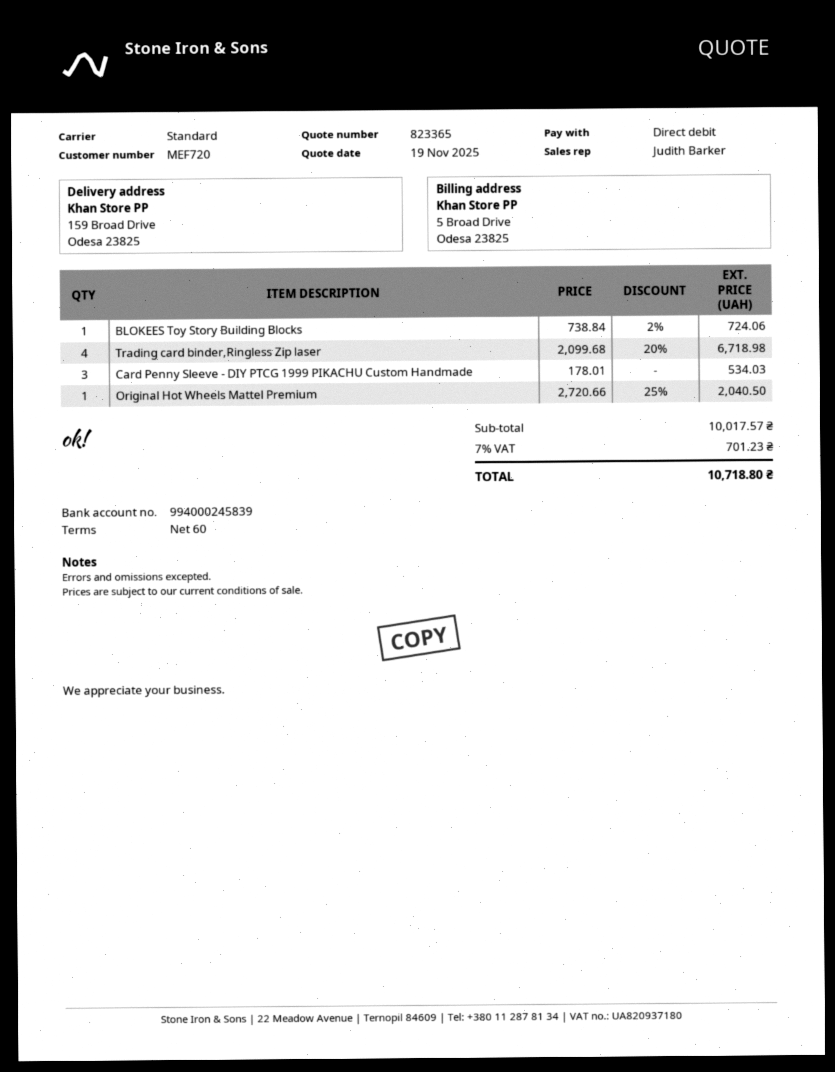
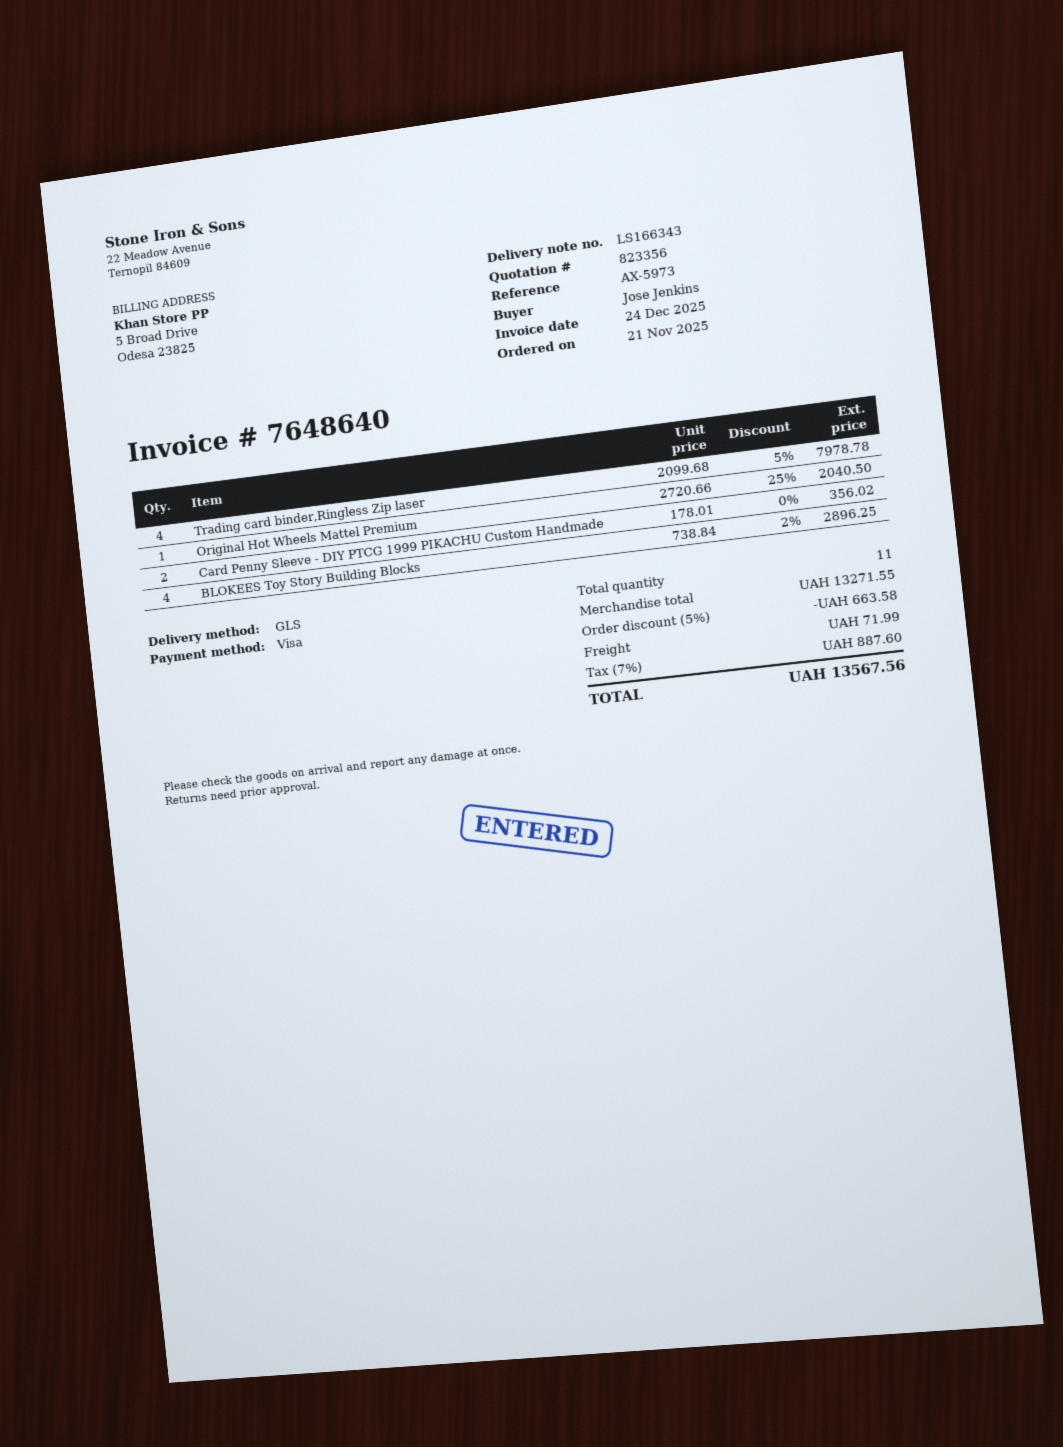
quote number: 823365 -> 823356
payment method: direct debit -> Visa
shipping method: standard -> GLS
BLOKEES Toy Story Building Blocks: 1 x 738.84 - 2% = 724.06 -> 4 x 738.84 - 2% = 2896.25
Trading card binder,Ringless Zip laser: 4 x 2099.68 - 20% = 6718.98 -> 4 x 2099.68 - 5% = 7978.78
Card Penny Sleeve - DIY PTCG 1999 PIKACHU Custom Handmade: 3 x 178.01 = 534.03 -> 2 x 178.01 = 356.02
subtotal: 10017.57 -> 13271.55
discount: none -> 5% = 663.58
shipping: none -> 71.99
tax: 7% = 701.23 -> 7% = 887.60
total: 10718.80 -> 13567.56

